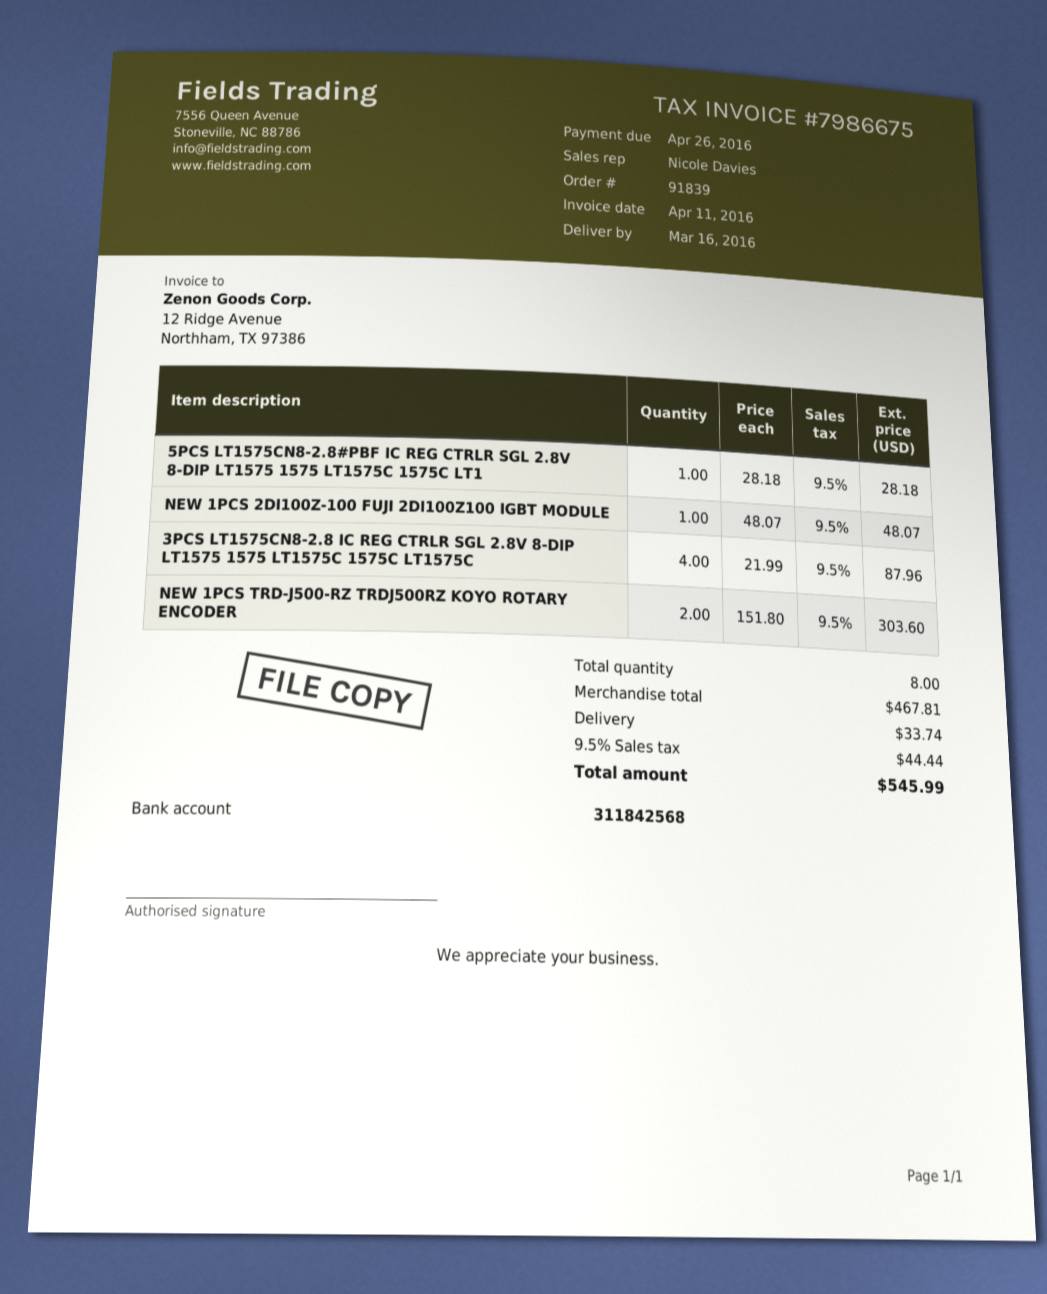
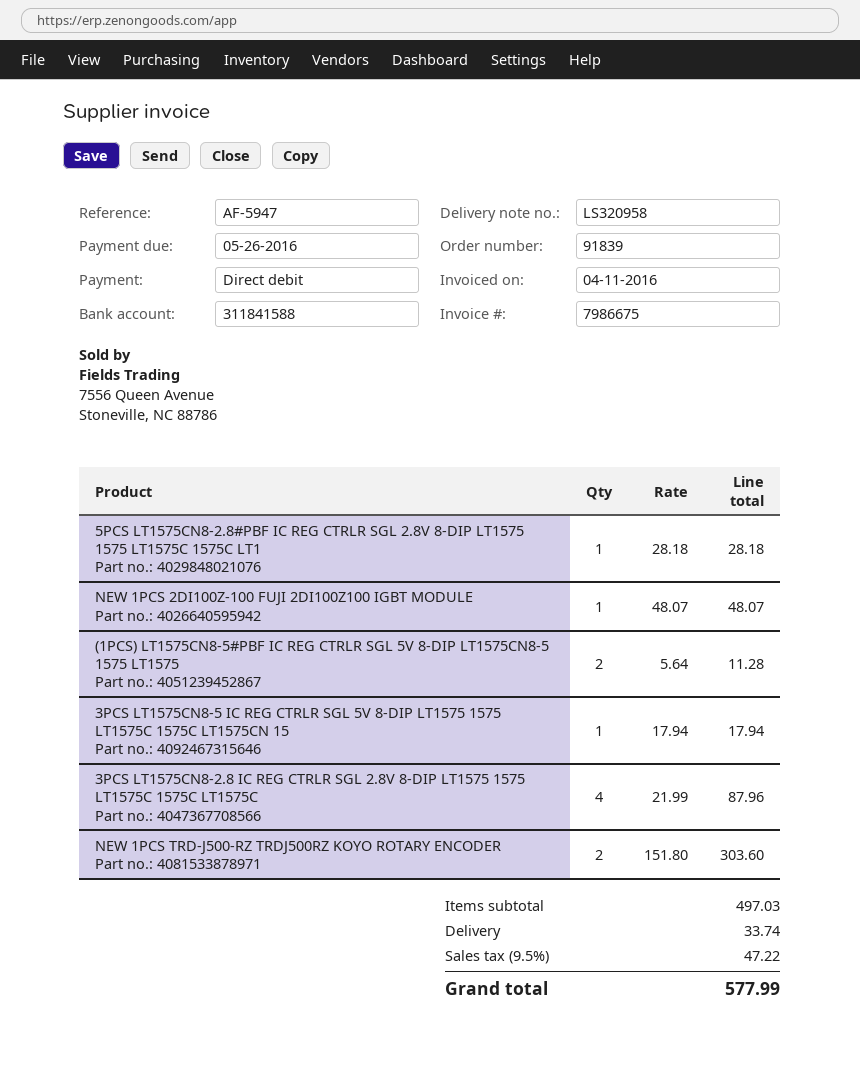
due date: 2016-04-26 -> 2016-05-26
bank account: 311842568 -> 311841588
(1PCS) LT1575CN8-5#PBF IC REG CTRLR SGL 5V 8-DIP LT1575CN8-5 1575 LT1575: none -> 2 x 5.64 = 11.28
3PCS LT1575CN8-5 IC REG CTRLR SGL 5V 8-DIP LT1575 1575 LT1575C 1575C LT1575CN 15: none -> 1 x 17.94 = 17.94
subtotal: 467.81 -> 497.03
tax: 9.5% = 44.44 -> 9.5% = 47.22
total: 545.99 -> 577.99

